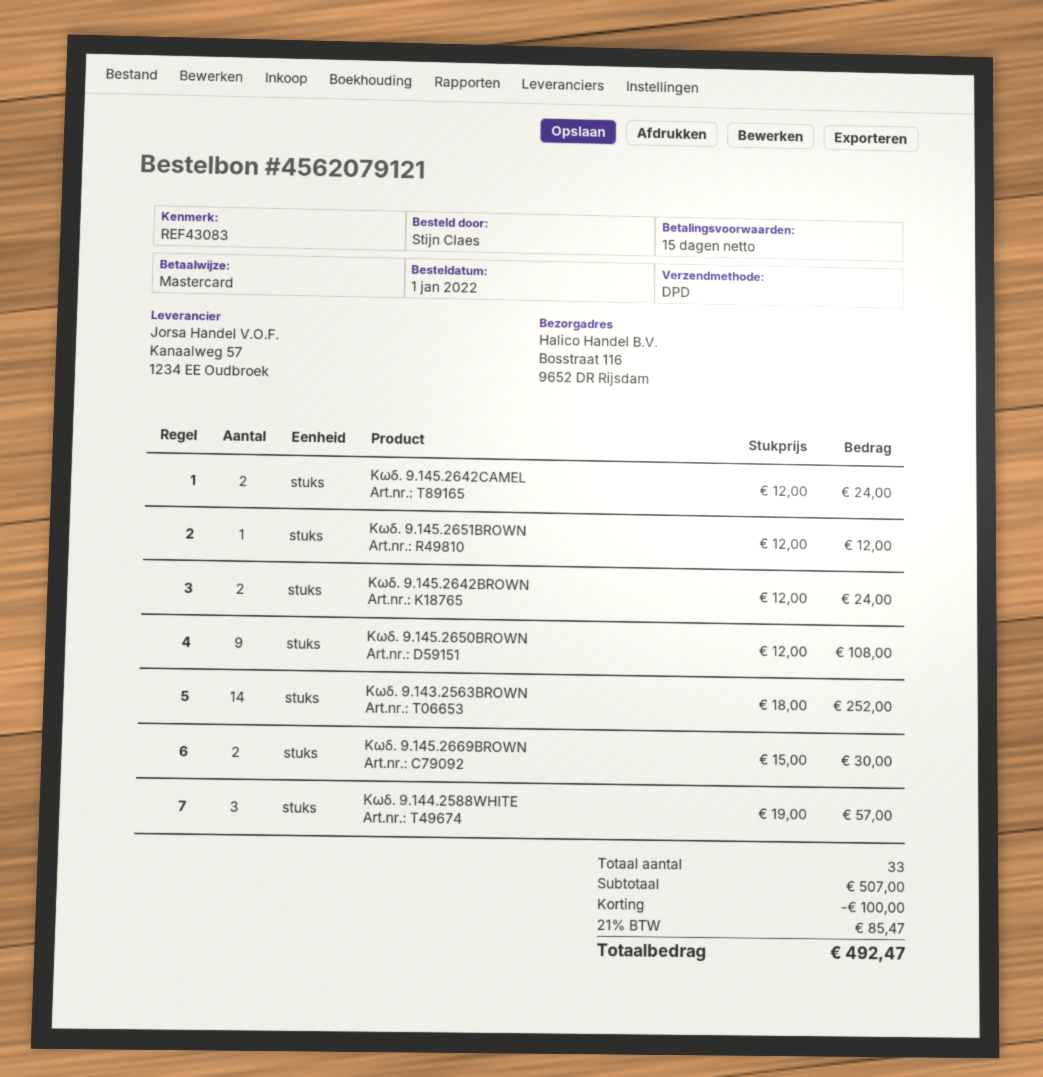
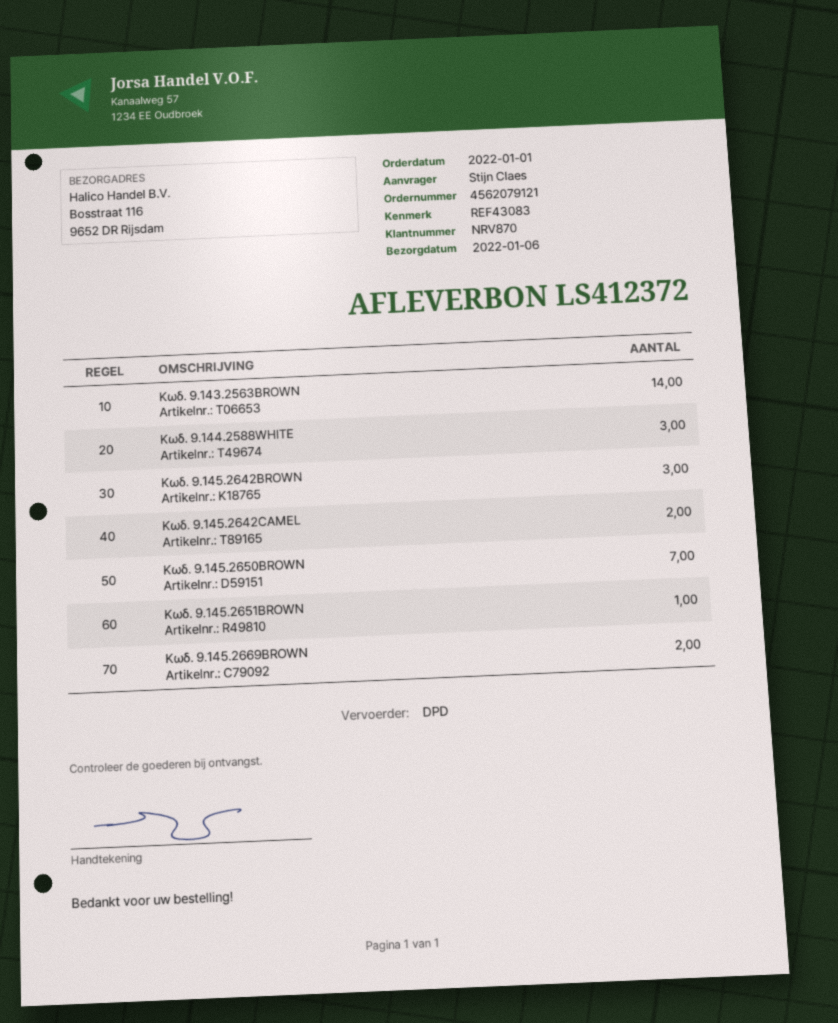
Κωδ. 9.145.2642BROWN: 2 -> 3
Κωδ. 9.145.2650BROWN: 9 -> 7

